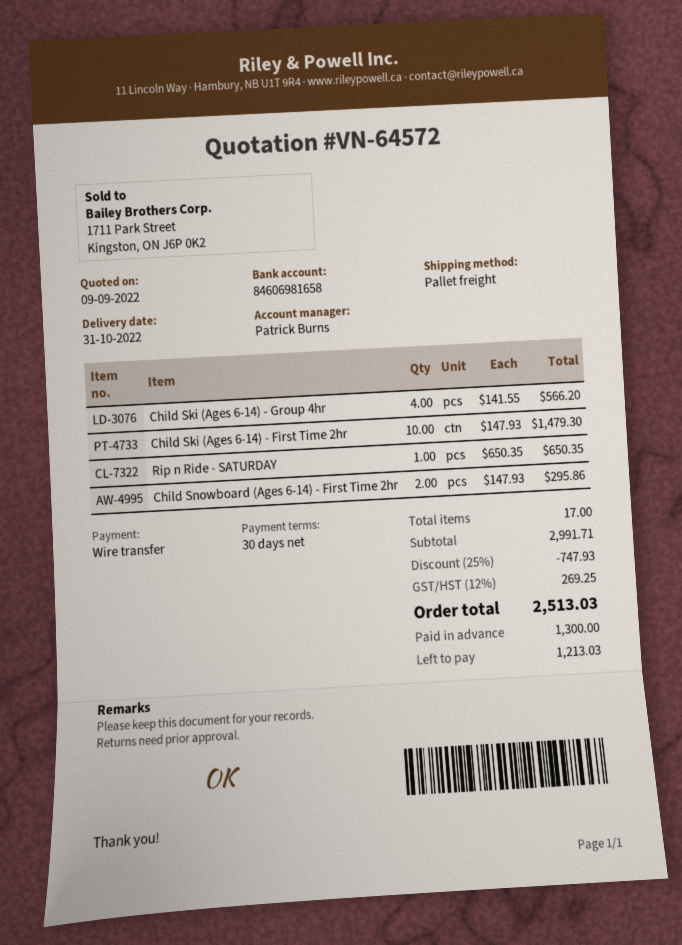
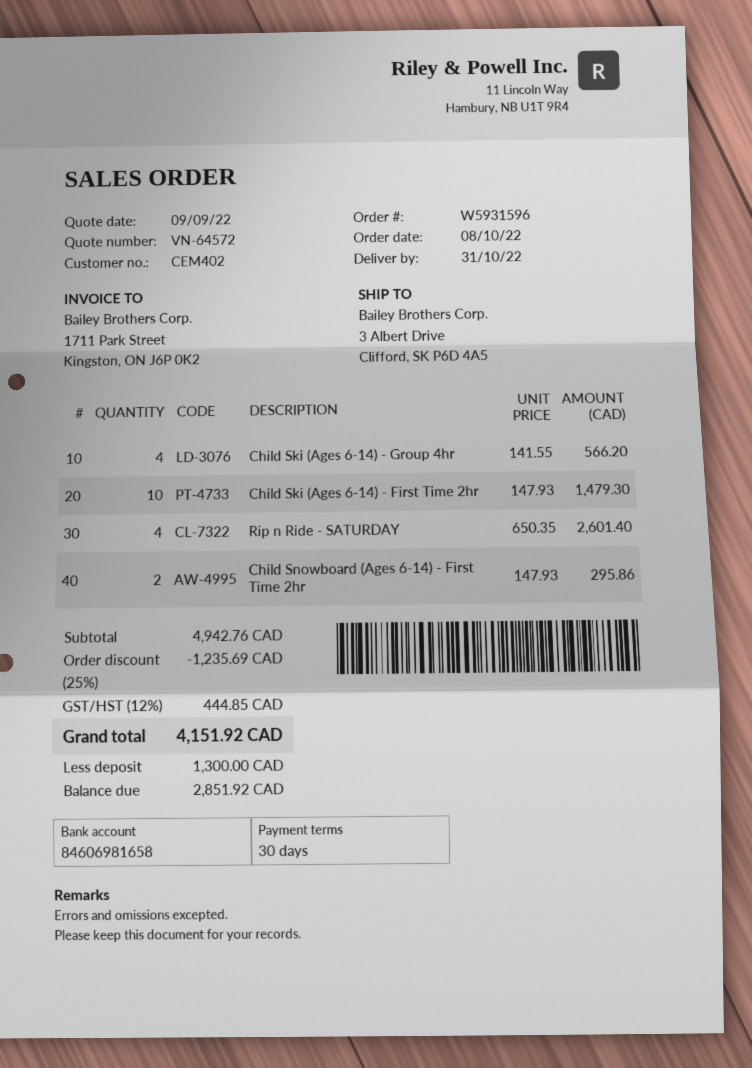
Rip n Ride - SATURDAY: 1 x 650.35 = 650.35 -> 4 x 650.35 = 2601.40
subtotal: 2991.71 -> 4942.76
discount: 25% = 747.93 -> 25% = 1235.69
tax: 12% = 269.25 -> 12% = 444.85
total: 2513.03 -> 4151.92
balance: 1213.03 -> 2851.92

